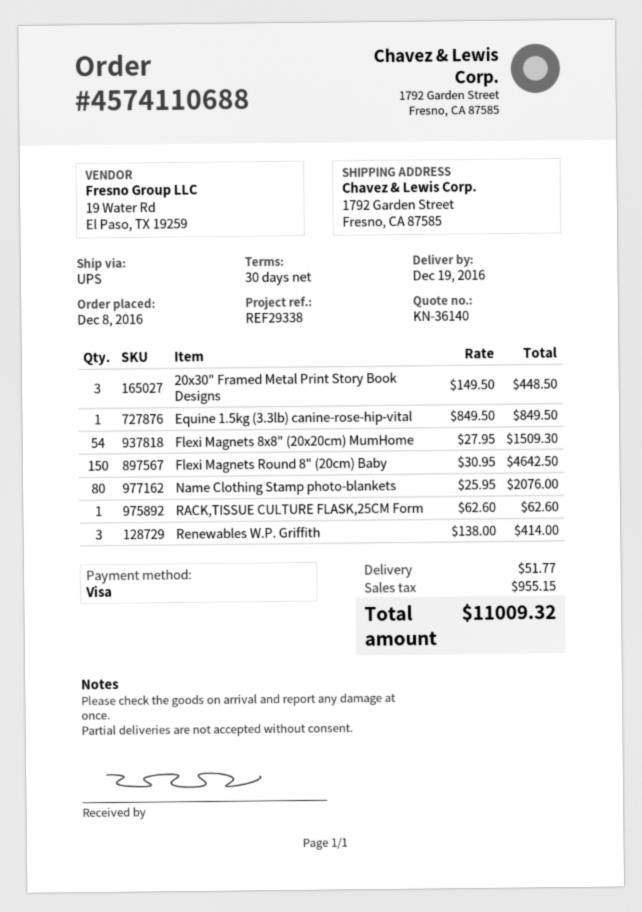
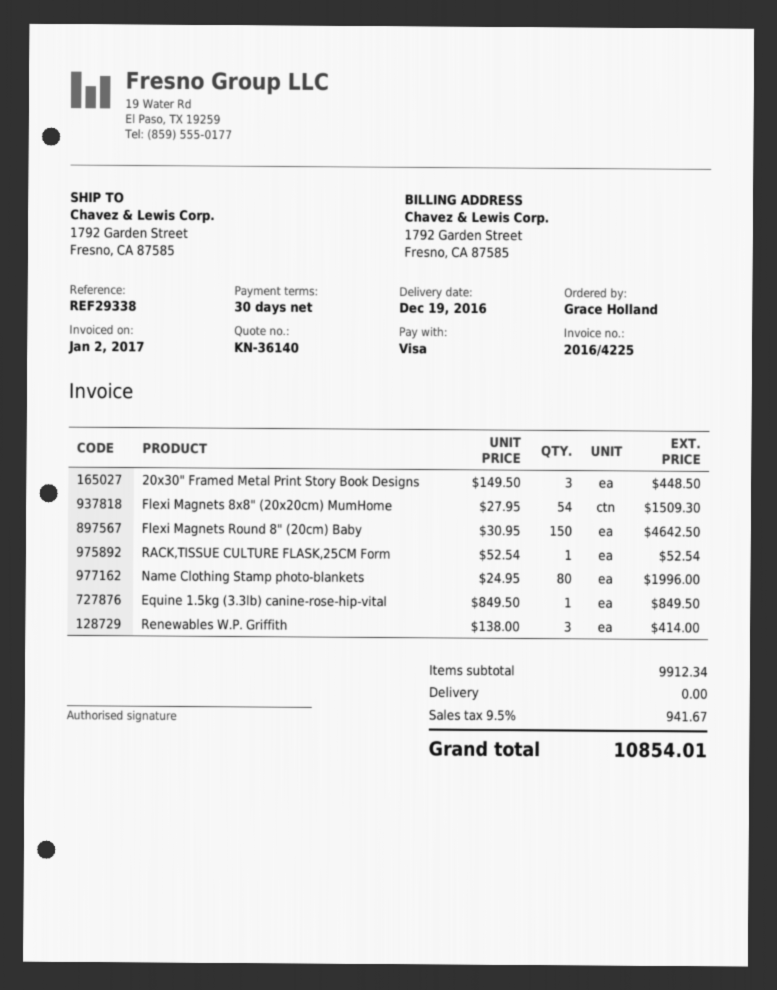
Name Clothing Stamp photo-blankets: 80 x 25.95 = 2076.00 -> 80 x 24.95 = 1996.00
RACK,TISSUE CULTURE FLASK,25CM Form: 1 x 62.60 = 62.60 -> 1 x 52.54 = 52.54
shipping: 51.77 -> 0.00
tax: 955.15 -> 941.67
total: 11009.32 -> 10854.01

